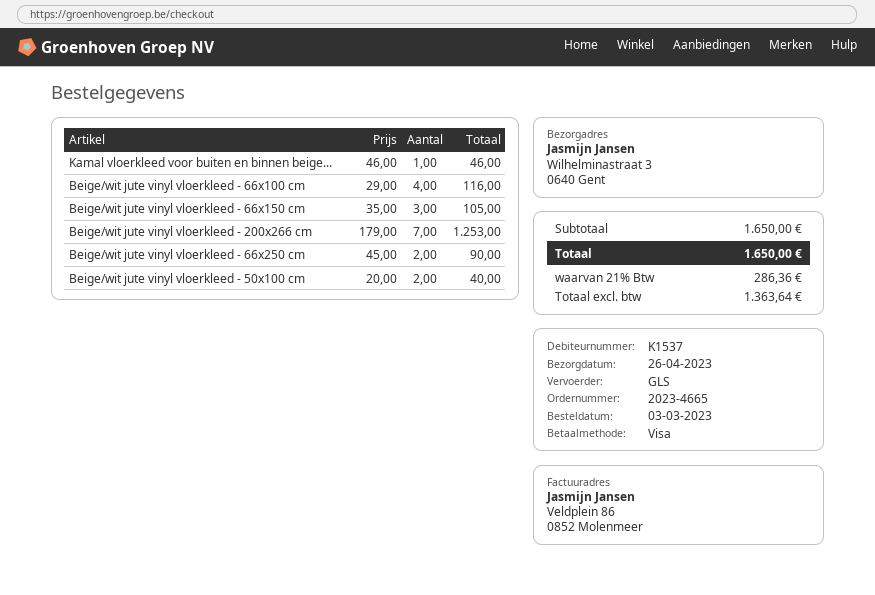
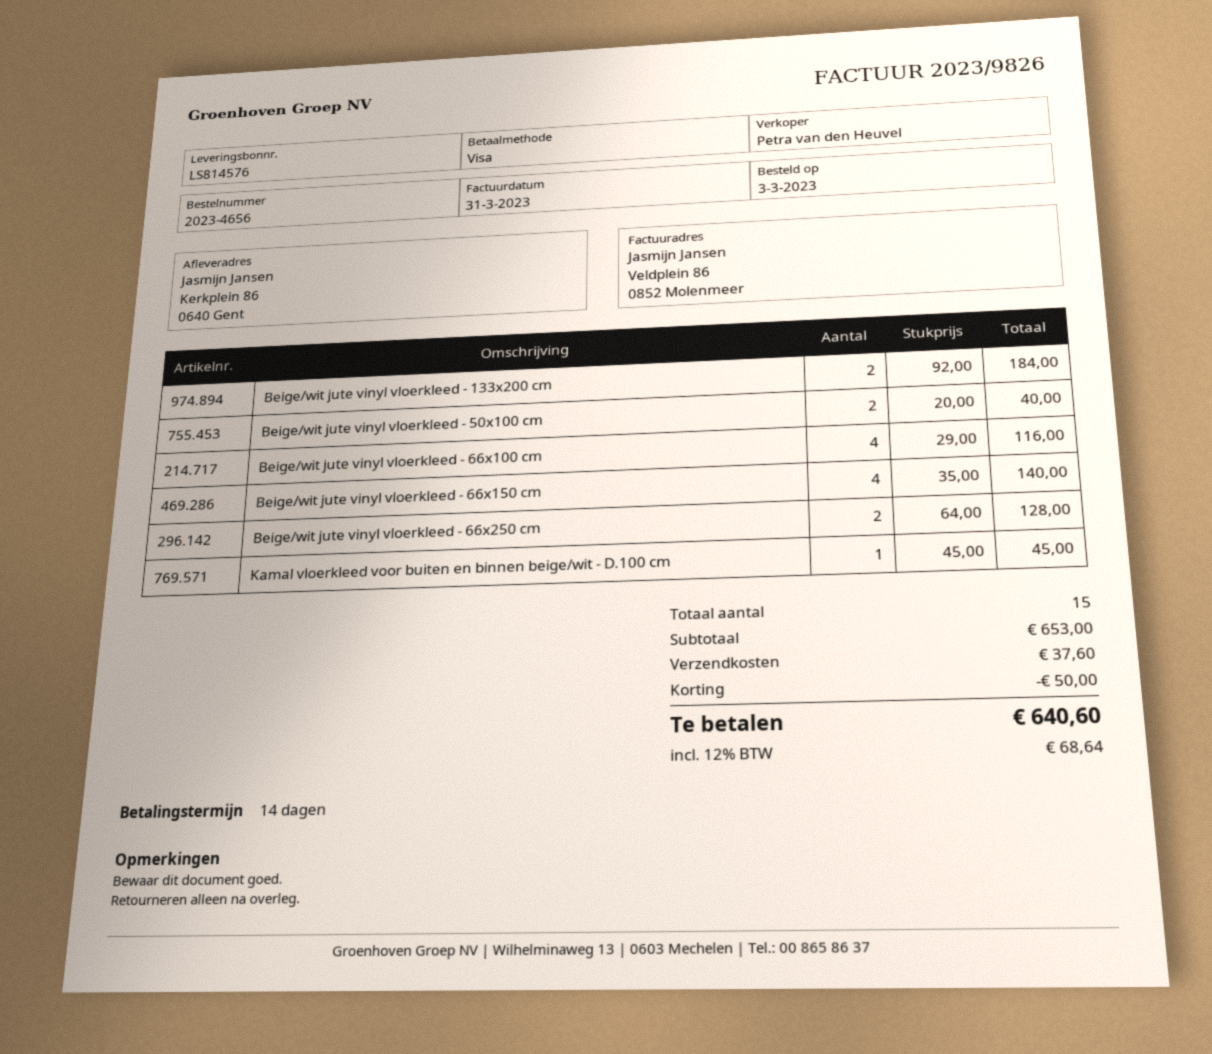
order number: 2023-4665 -> 2023-4656
ship to: Wilhelminastraat 3, 0640 Gent -> Kerkplein 86, 0640 Gent
Kamal vloerkleed voor buiten en binnen beige...: 1 x 46.00 = 46.00 -> 1 x 45.00 = 45.00
Beige/wit jute vinyl vloerkleed - 66x150 cm: 3 x 35.00 = 105.00 -> 4 x 35.00 = 140.00
Beige/wit jute vinyl vloerkleed - 200x266 cm: 7 x 179.00 = 1253.00 -> none
Beige/wit jute vinyl vloerkleed - 66x250 cm: 2 x 45.00 = 90.00 -> 2 x 64.00 = 128.00
Beige/wit jute vinyl vloerkleed - 133x200 cm: none -> 2 x 92.00 = 184.00
subtotal: 1650.00 -> 653.00
discount: none -> 50.00
shipping: none -> 37.60
tax: 21% = 286.36 -> 12% = 68.64
total: 1650.00 -> 640.60

